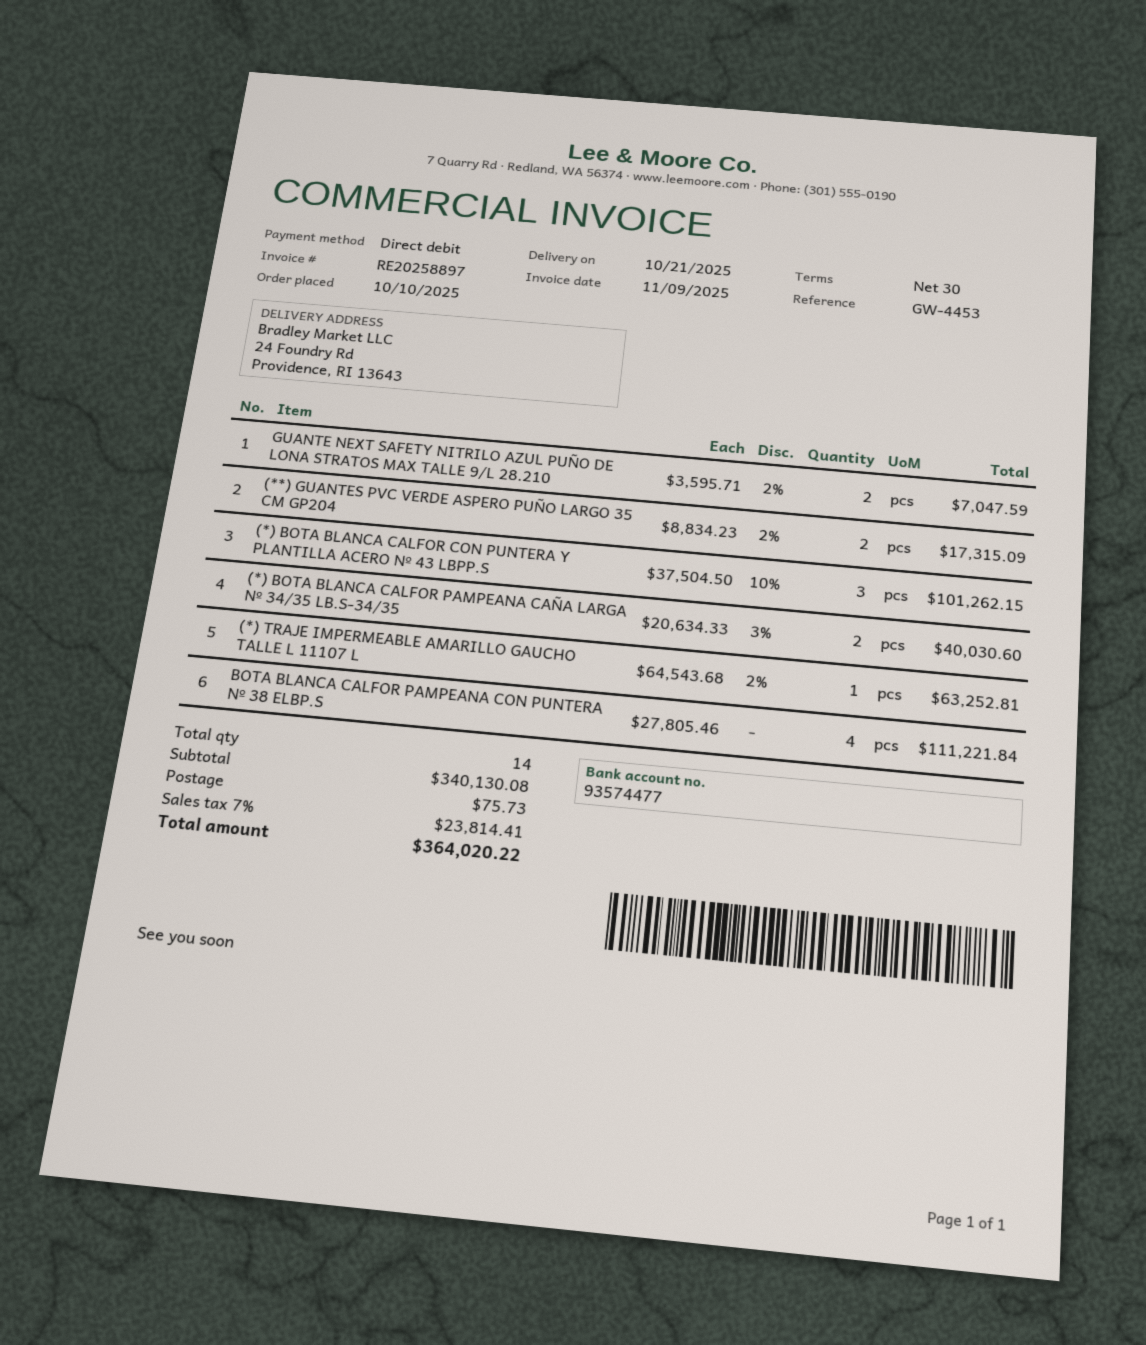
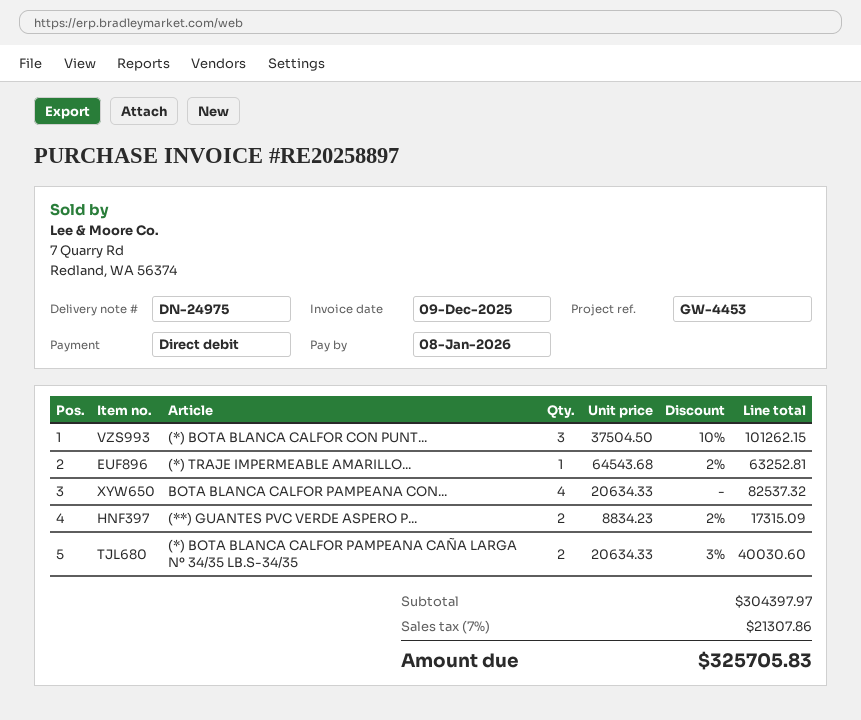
invoice date: 2025-11-09 -> 2025-12-09
GUANTE NEXT SAFETY NITRILO AZUL PUÑO DE LONA STRATOS MAX TALLE 9/L 28.210: 2 x 3595.71 - 2% = 7047.59 -> none
BOTA BLANCA CALFOR PAMPEANA CON PUNTERA Nº 38 ELBP.S: 4 x 27805.46 = 111221.84 -> 4 x 20634.33 = 82537.32
subtotal: 340130.08 -> 304397.97
shipping: 75.73 -> none
tax: 7% = 23814.41 -> 7% = 21307.86
total: 364020.22 -> 325705.83

